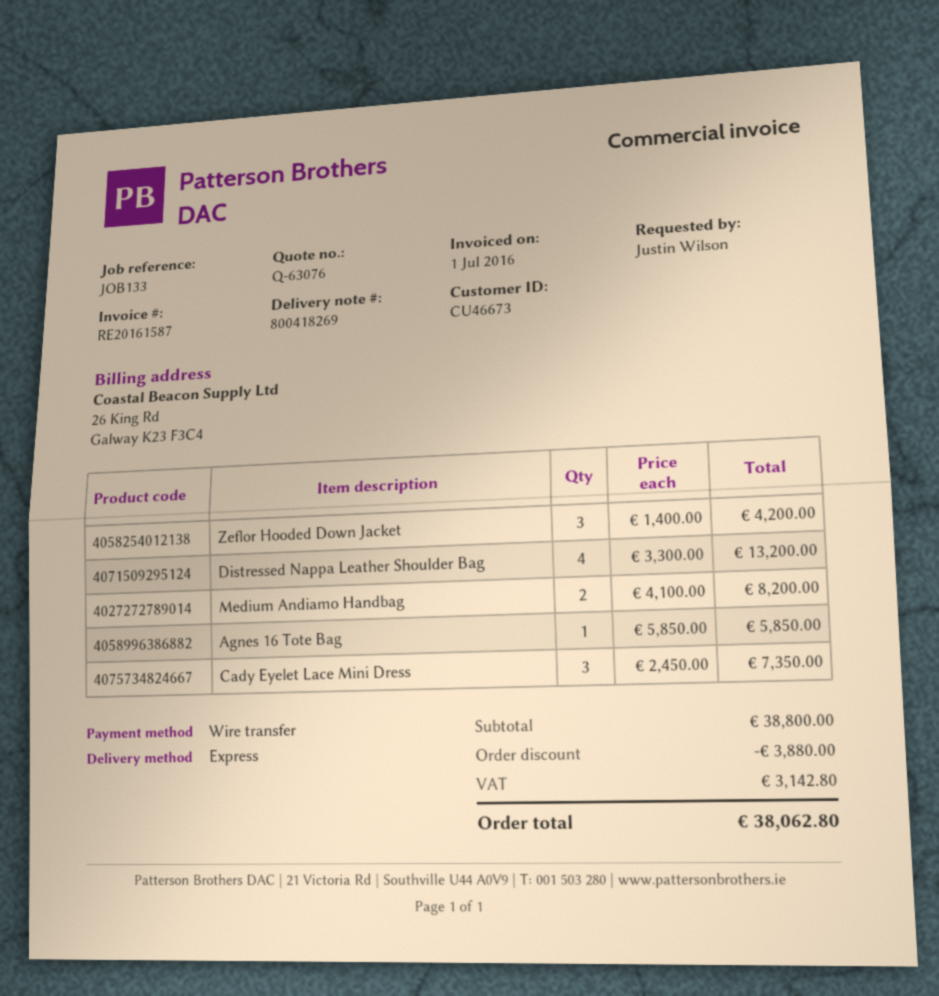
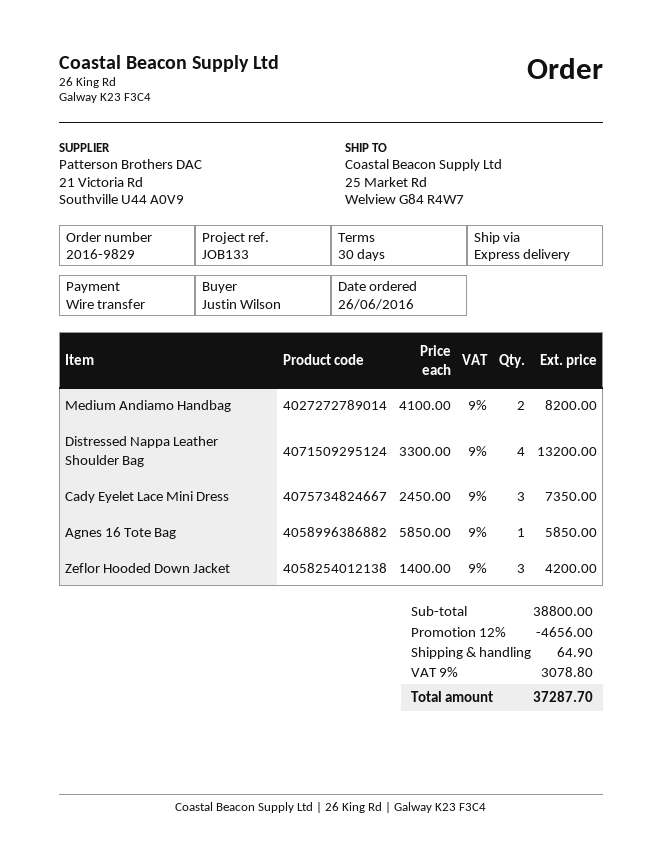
discount: 3880.00 -> 4656.00
shipping: none -> 64.90
tax: 3142.80 -> 3078.80
total: 38062.80 -> 37287.70

